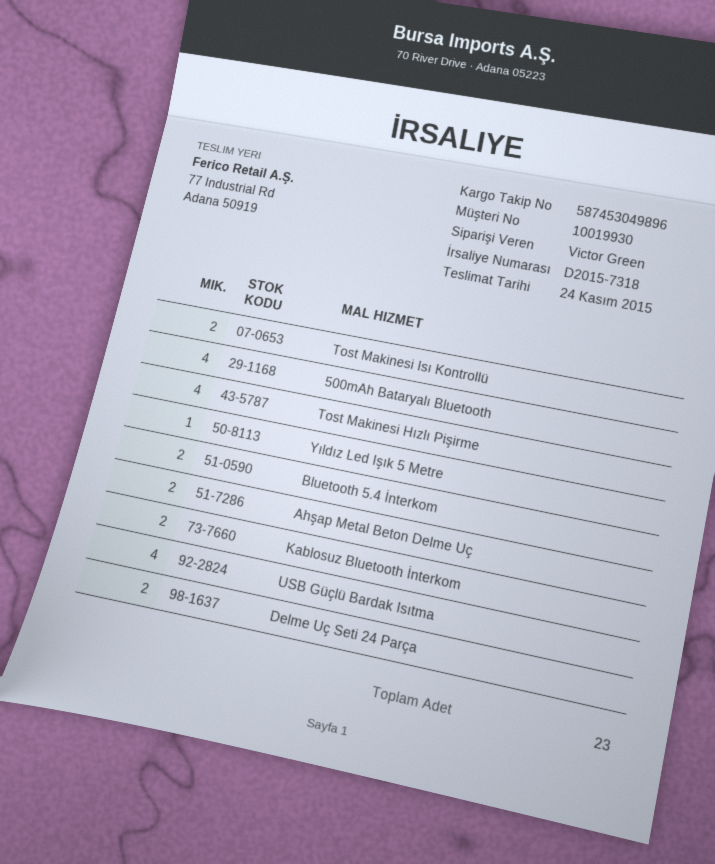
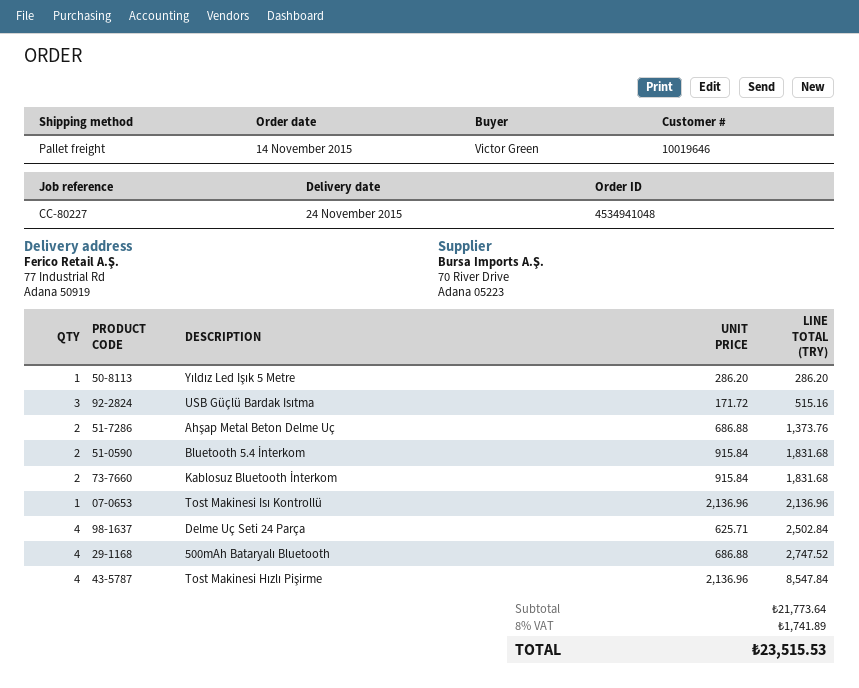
customer number: 10019930 -> 10019646
Tost Makinesi Isı Kontrollü: 2 -> 1
USB Güçlü Bardak Isıtma: 4 -> 3
Delme Uç Seti 24 Parça: 2 -> 4

